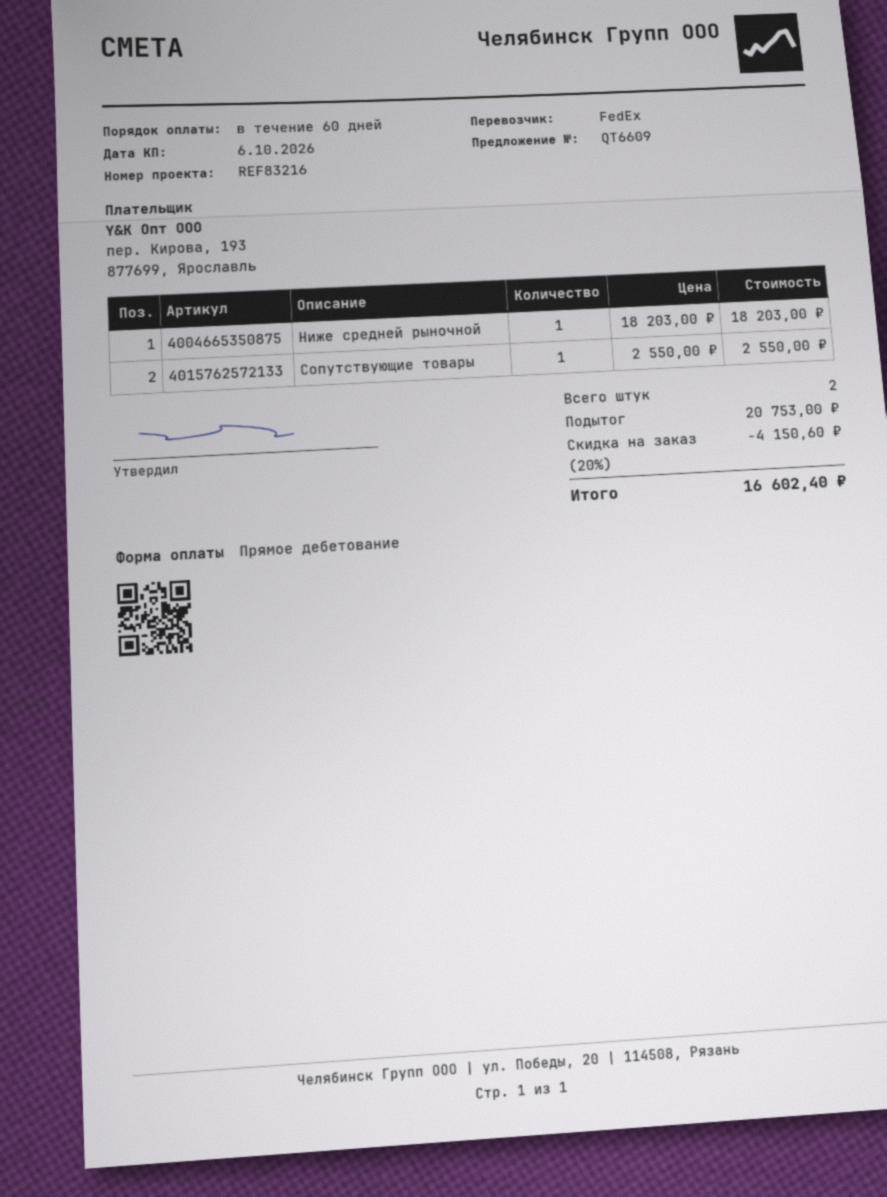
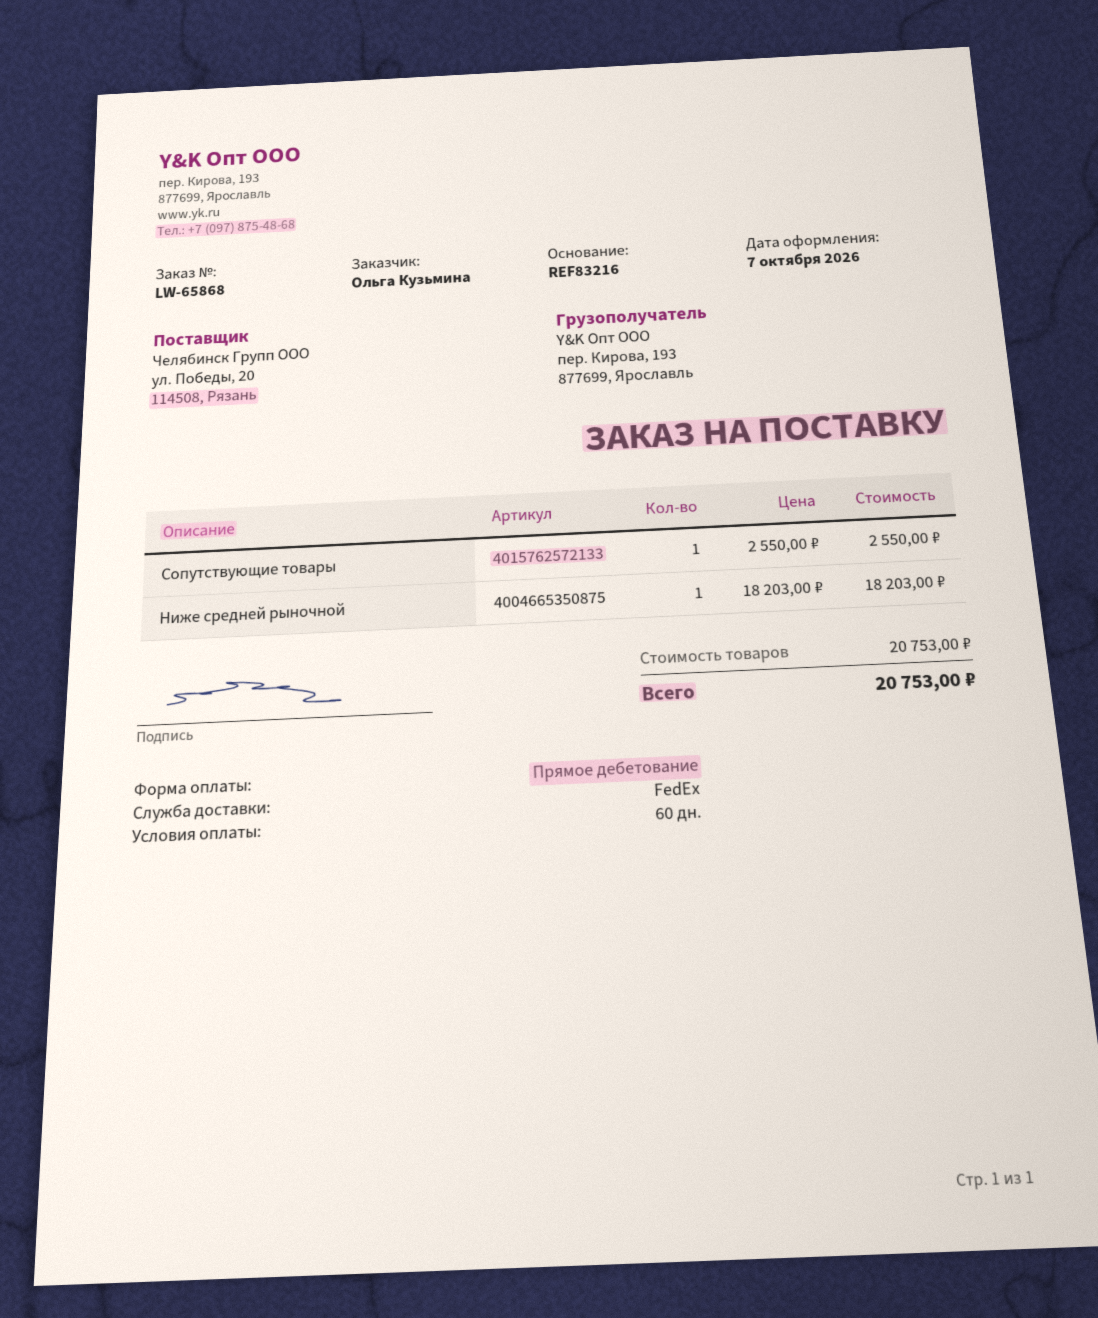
discount: 20% = 4150.60 -> none
total: 16602.40 -> 20753.00

